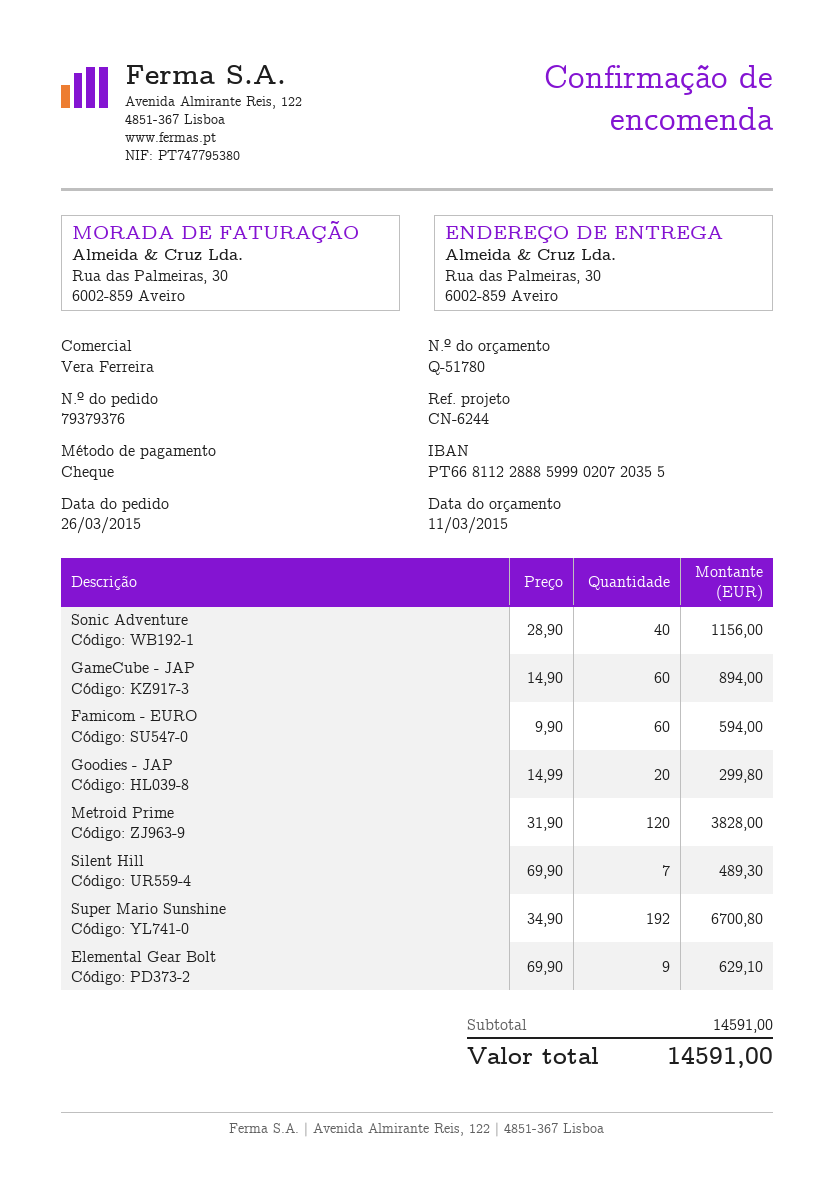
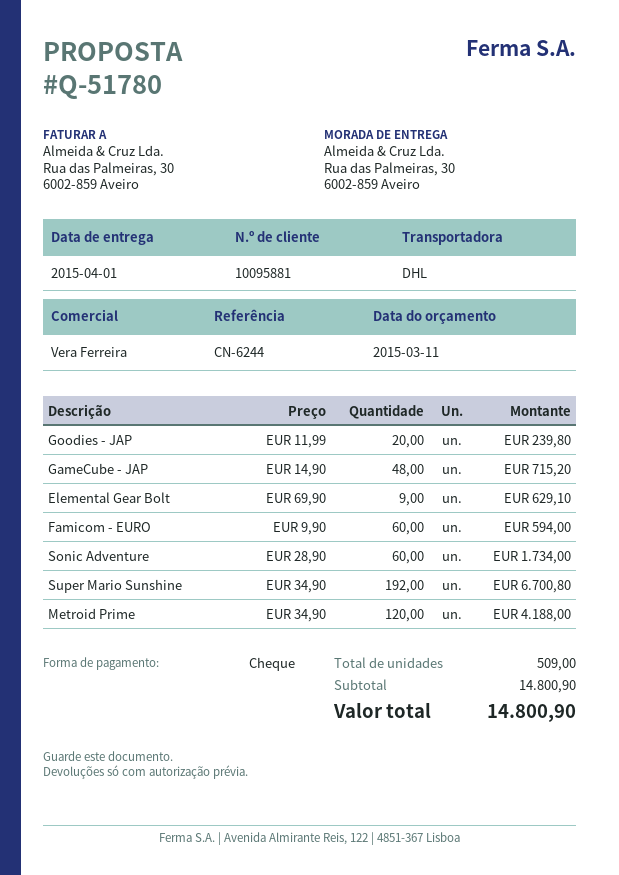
Sonic Adventure: 40 x 28.90 = 1156.00 -> 60 x 28.90 = 1734.00
GameCube - JAP: 60 x 14.90 = 894.00 -> 48 x 14.90 = 715.20
Goodies - JAP: 20 x 14.99 = 299.80 -> 20 x 11.99 = 239.80
Metroid Prime: 120 x 31.90 = 3828.00 -> 120 x 34.90 = 4188.00
Silent Hill: 7 x 69.90 = 489.30 -> none
subtotal: 14591.00 -> 14800.90
total: 14591.00 -> 14800.90

